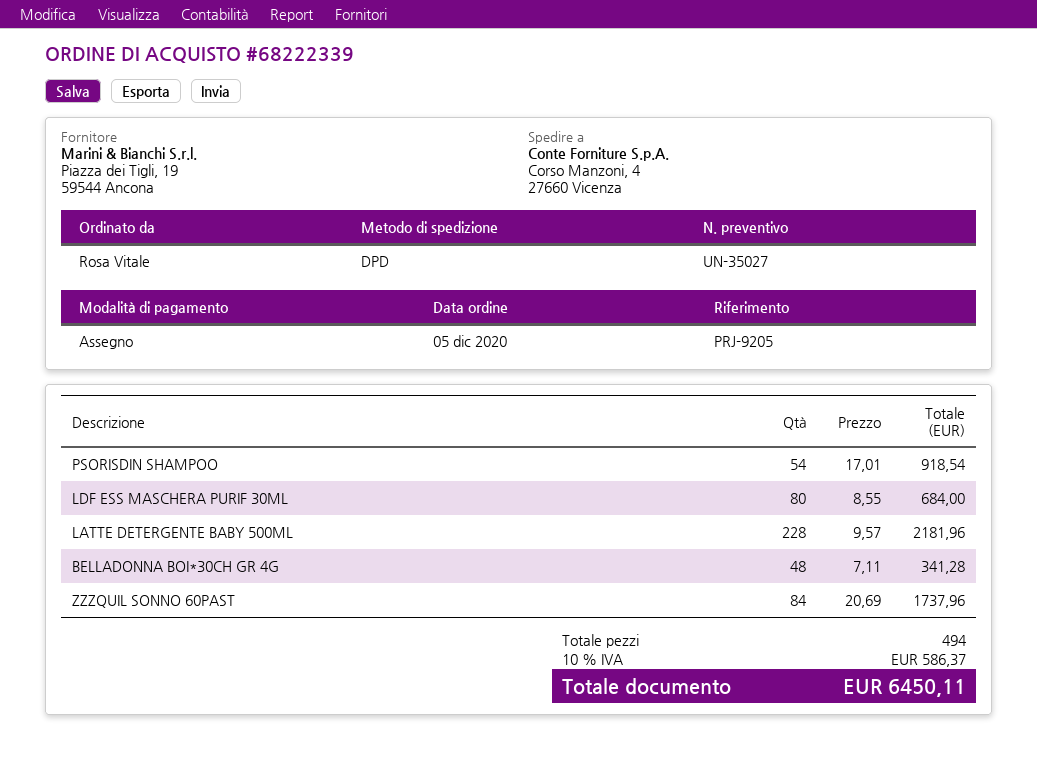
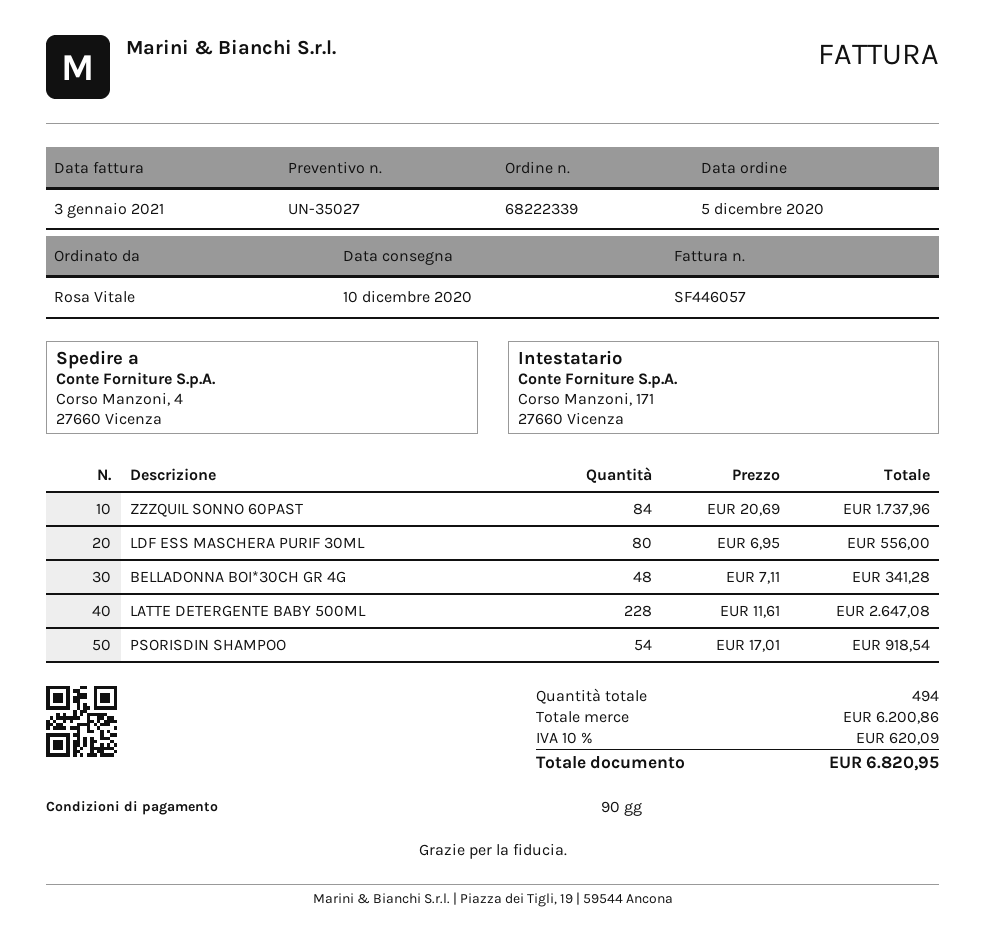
LDF ESS MASCHERA PURIF 30ML: 80 x 8.55 = 684.00 -> 80 x 6.95 = 556.00
LATTE DETERGENTE BABY 500ML: 228 x 9.57 = 2181.96 -> 228 x 11.61 = 2647.08
tax: 10% = 586.37 -> 10% = 620.09
total: 6450.11 -> 6820.95

